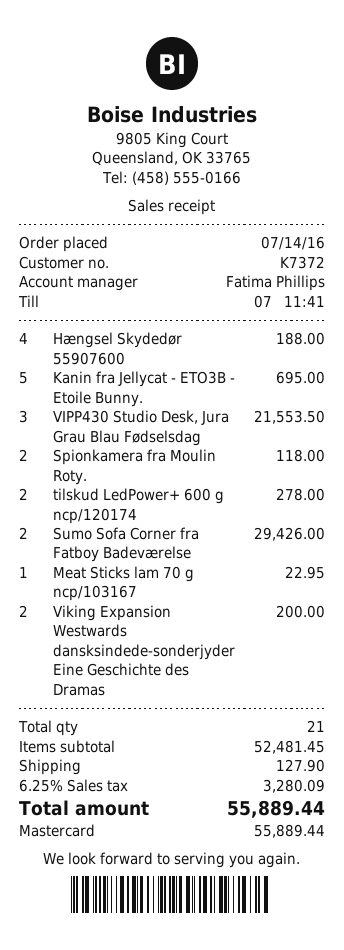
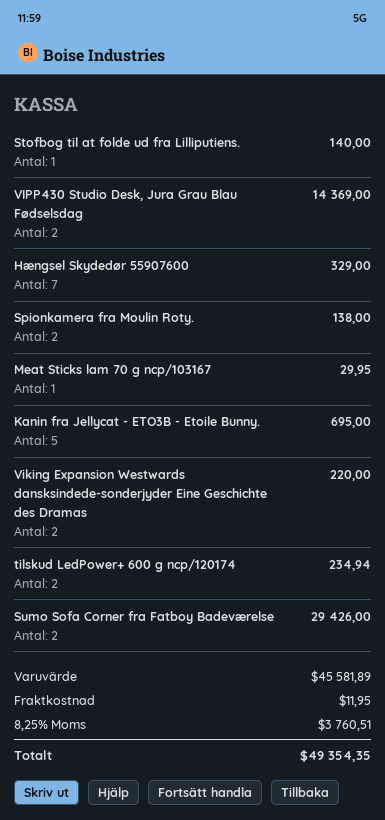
Hængsel Skydedør 55907600: 4 for 188.00 -> 7 for 329.00
VIPP430 Studio Desk, Jura Grau Blau Fødselsdag: 3 for 21553.50 -> 2 for 14369.00
Spionkamera fra Moulin Roty.: 2 for 118.00 -> 2 for 138.00
tilskud LedPower+ 600 g ncp/120174: 2 for 278.00 -> 2 for 234.94
Meat Sticks lam 70 g ncp/103167: 1 for 22.95 -> 1 for 29.95
Viking Expansion Westwards dansksindede-sonderjyder Eine Geschichte des Dramas: 2 for 200.00 -> 2 for 220.00
Stofbog til at folde ud fra Lilliputiens.: none -> 1 for 140.00
subtotal: 52481.45 -> 45581.89
shipping: 127.90 -> 11.95
tax: 6.25% = 3280.09 -> 8.25% = 3760.51
total: 55889.44 -> 49354.35

